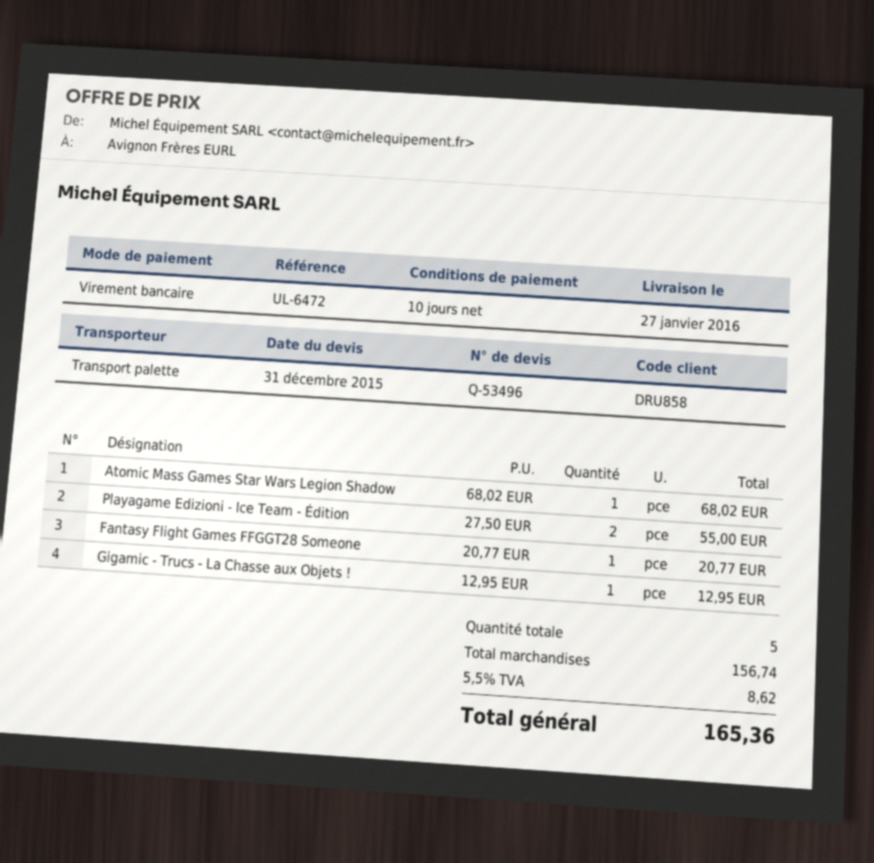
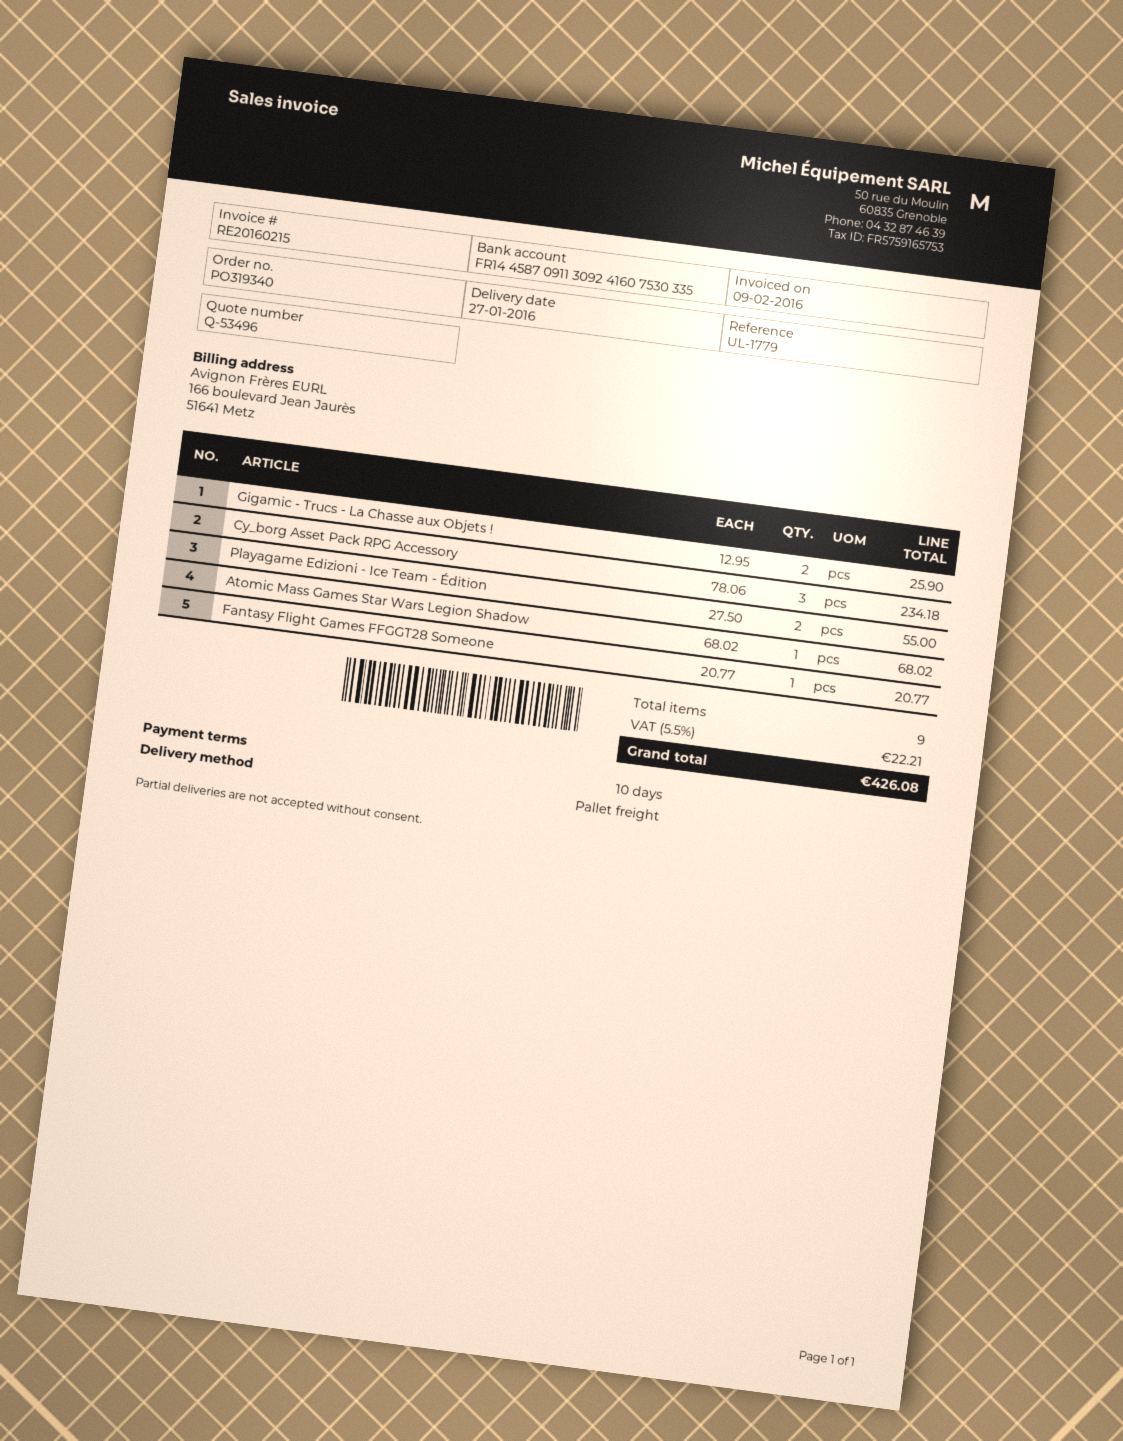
reference: UL-6472 -> UL-1779
Gigamic - Trucs - La Chasse aux Objets !: 1 x 12.95 = 12.95 -> 2 x 12.95 = 25.90
Cy_borg Asset Pack RPG Accessory: none -> 3 x 78.06 = 234.18
total quantity: 5 -> 9
tax: 5.5% = 8.62 -> 5.5% = 22.21
total: 165.36 -> 426.08

